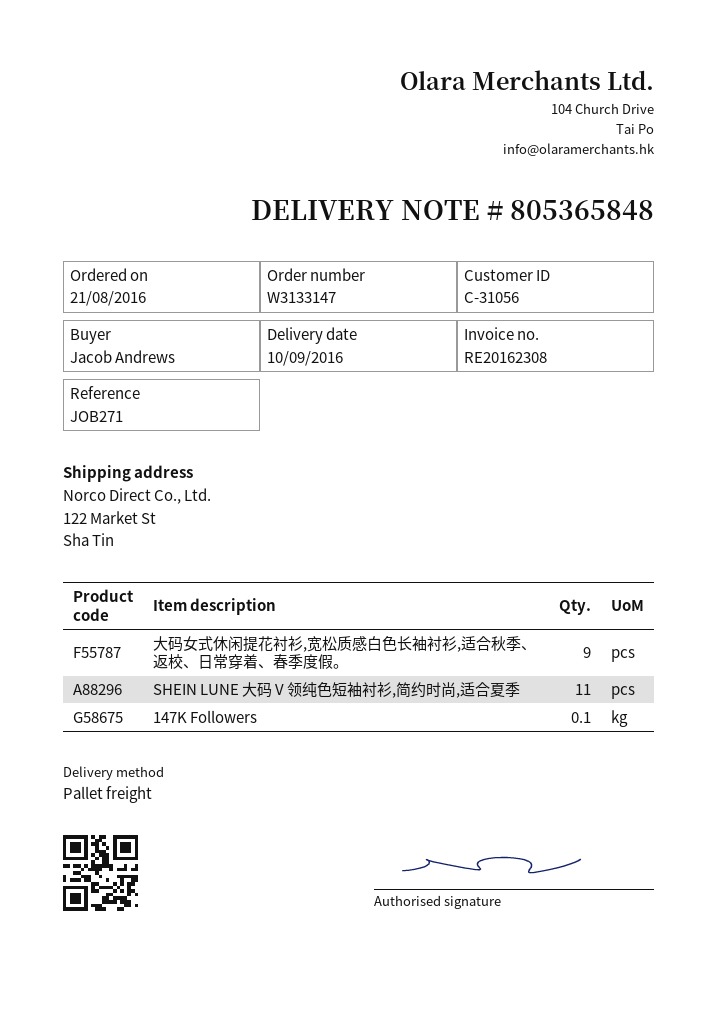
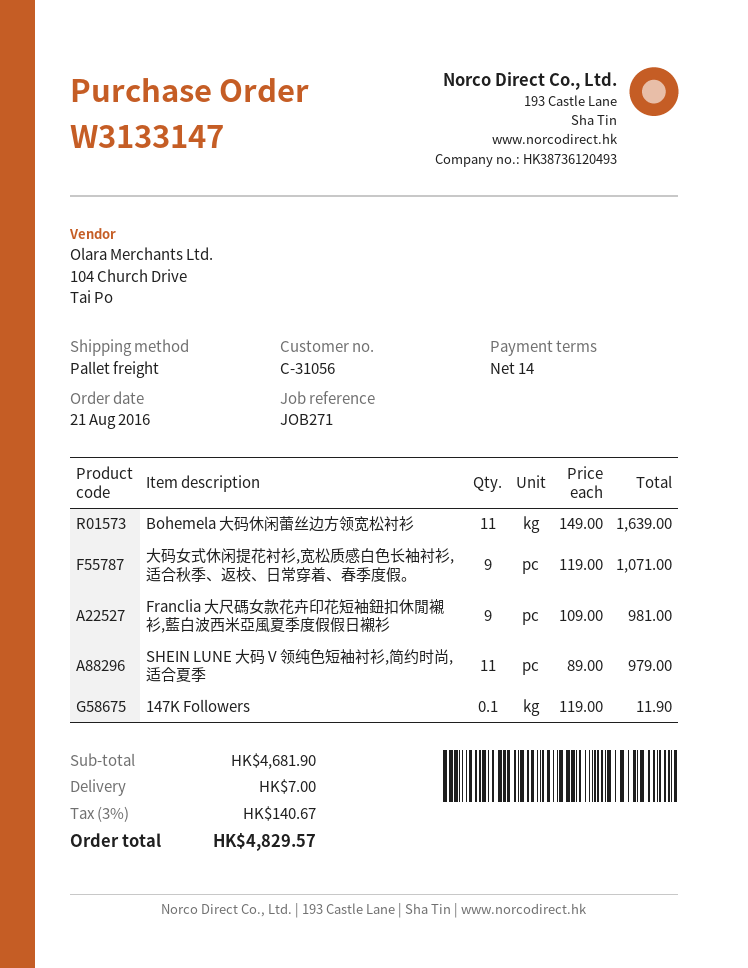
Bohemela 大码休闲蕾丝边方领宽松衬衫: none -> 11
Franclia 大尺碼女款花卉印花短袖鈕扣休閒襯衫,藍白波西米亞風夏季度假假日襯衫: none -> 9

